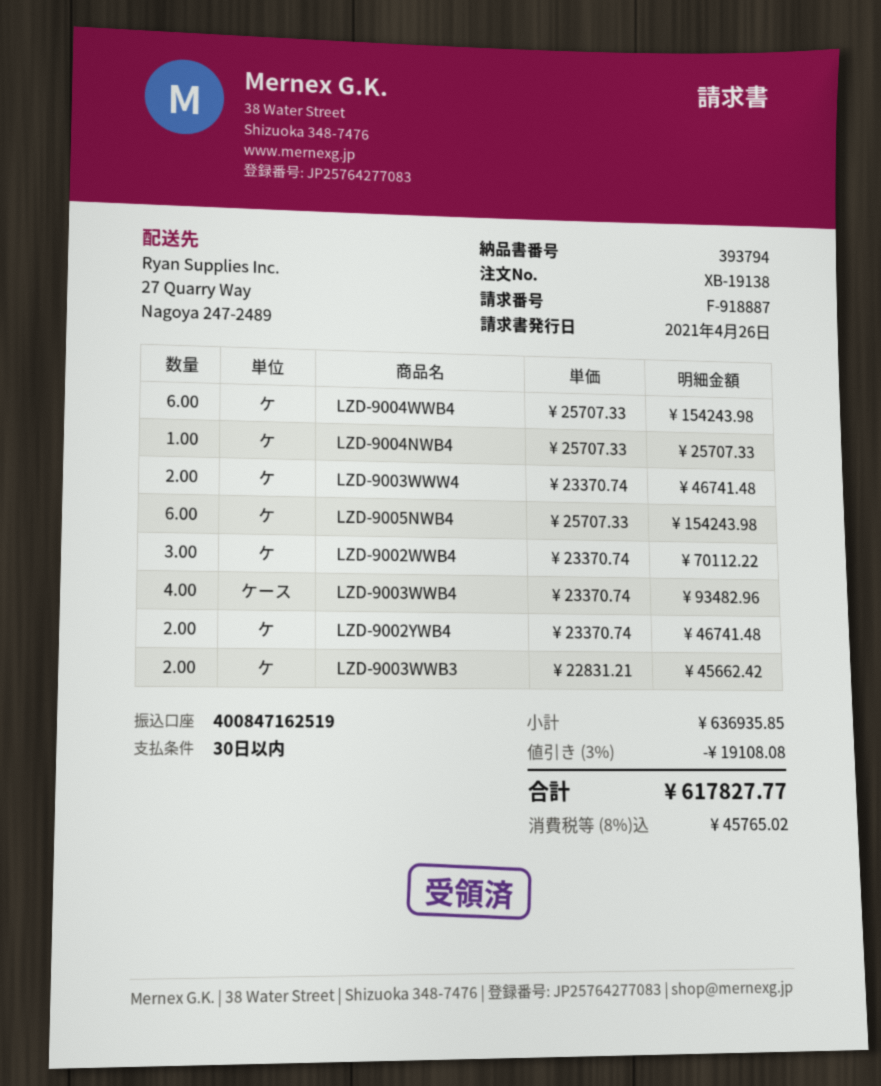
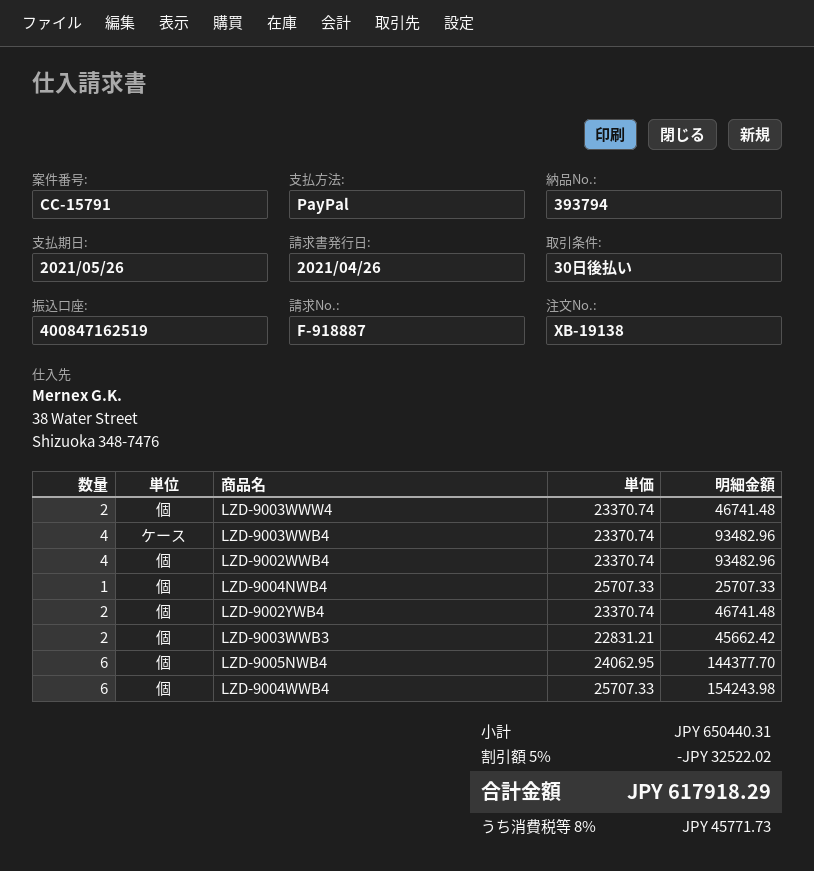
LZD-9005NWB4: 6 x 25707.33 = 154243.98 -> 6 x 24062.95 = 144377.70
LZD-9002WWB4: 3 x 23370.74 = 70112.22 -> 4 x 23370.74 = 93482.96
subtotal: 636935.85 -> 650440.31
discount: 3% = 19108.08 -> 5% = 32522.02
tax: 8% = 45765.02 -> 8% = 45771.73
total: 617827.77 -> 617918.29

